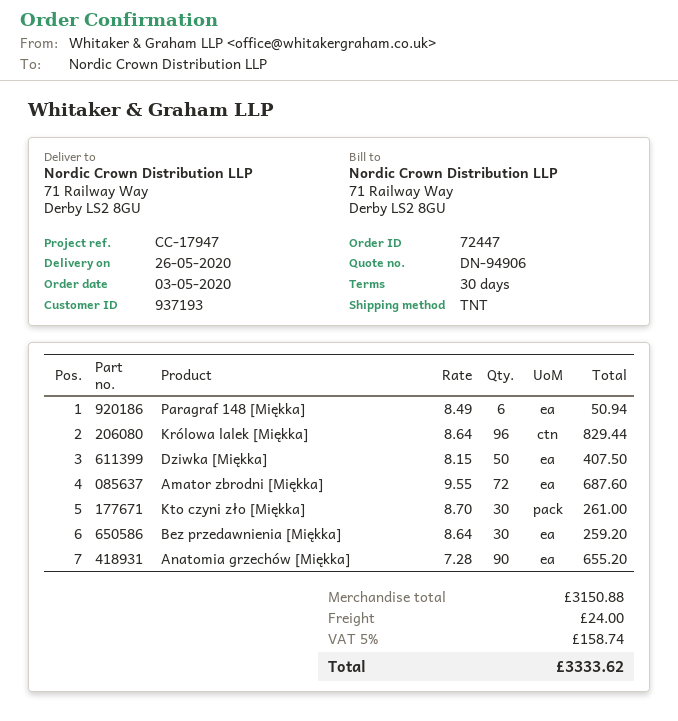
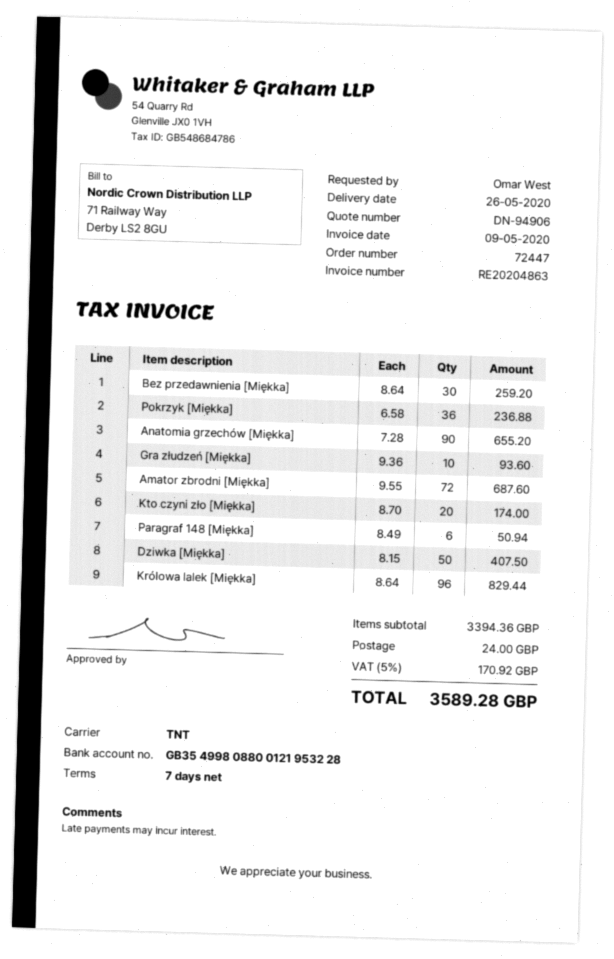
payment terms: 30 days -> 7 days
Kto czyni zło [Miękka]: 30 x 8.70 = 261.00 -> 20 x 8.70 = 174.00
Pokrzyk [Miękka]: none -> 36 x 6.58 = 236.88
Gra złudzeń [Miękka]: none -> 10 x 9.36 = 93.60
subtotal: 3150.88 -> 3394.36
tax: 5% = 158.74 -> 5% = 170.92
total: 3333.62 -> 3589.28

